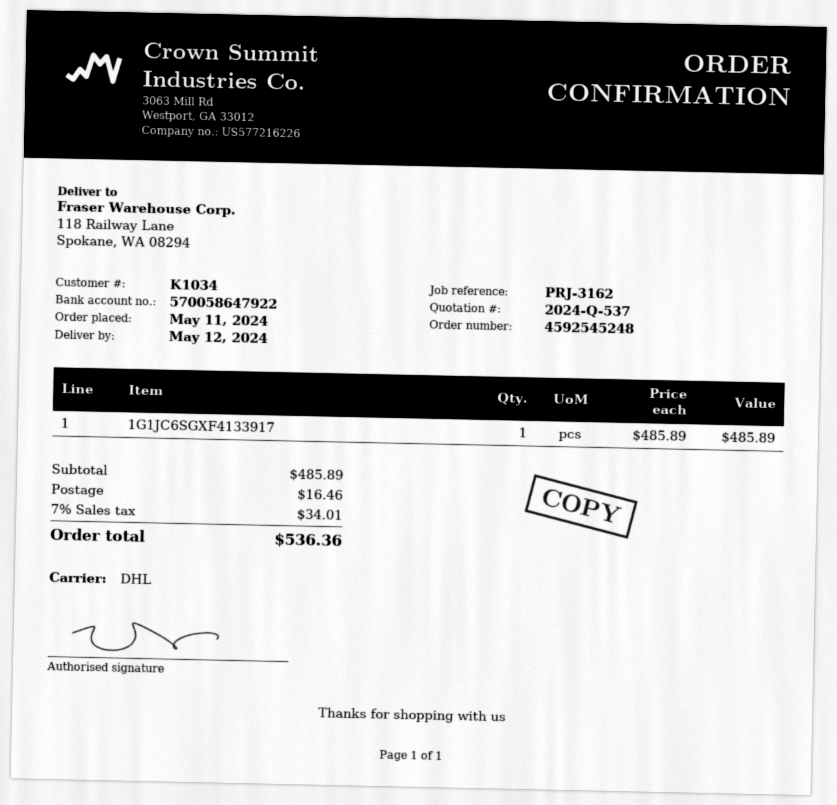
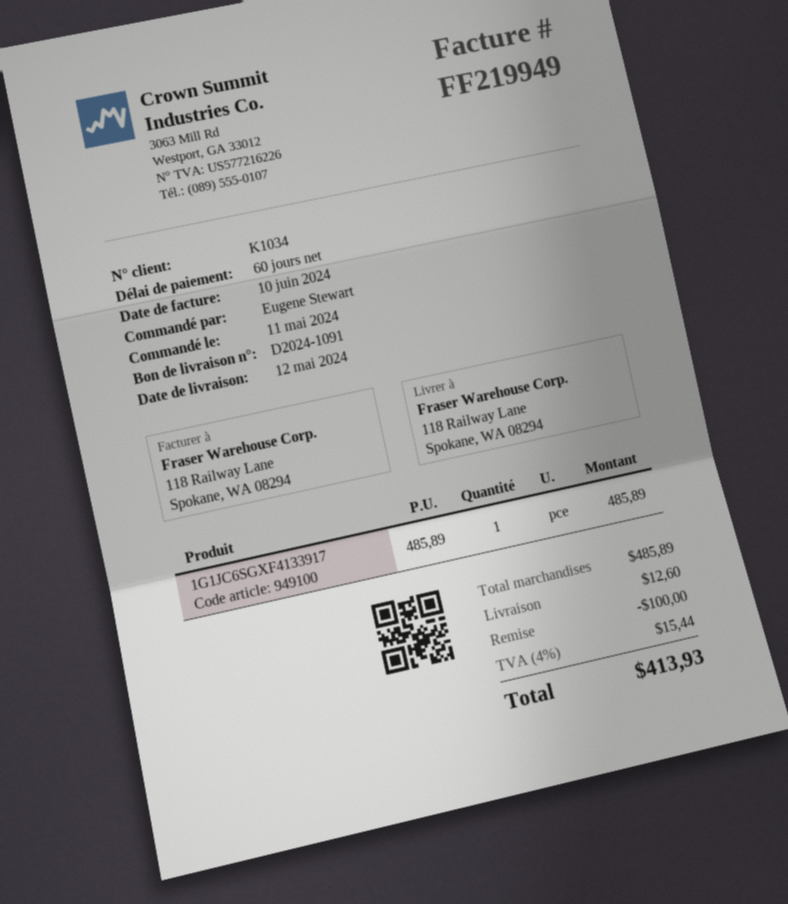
discount: none -> 100.00
shipping: 16.46 -> 12.60
tax: 7% = 34.01 -> 4% = 15.44
total: 536.36 -> 413.93

